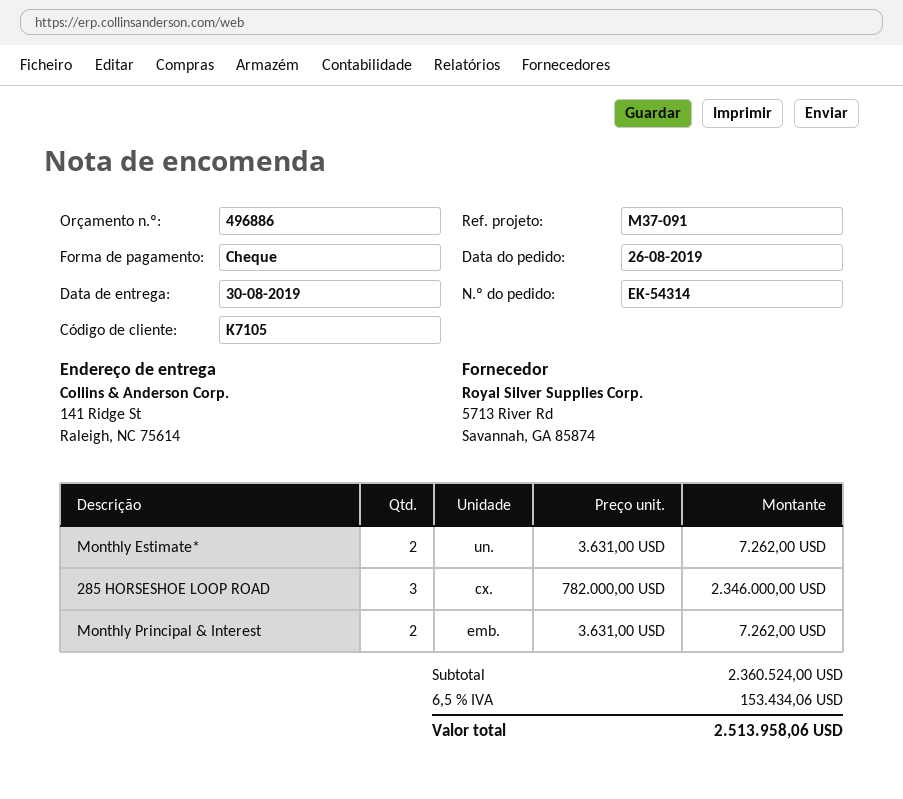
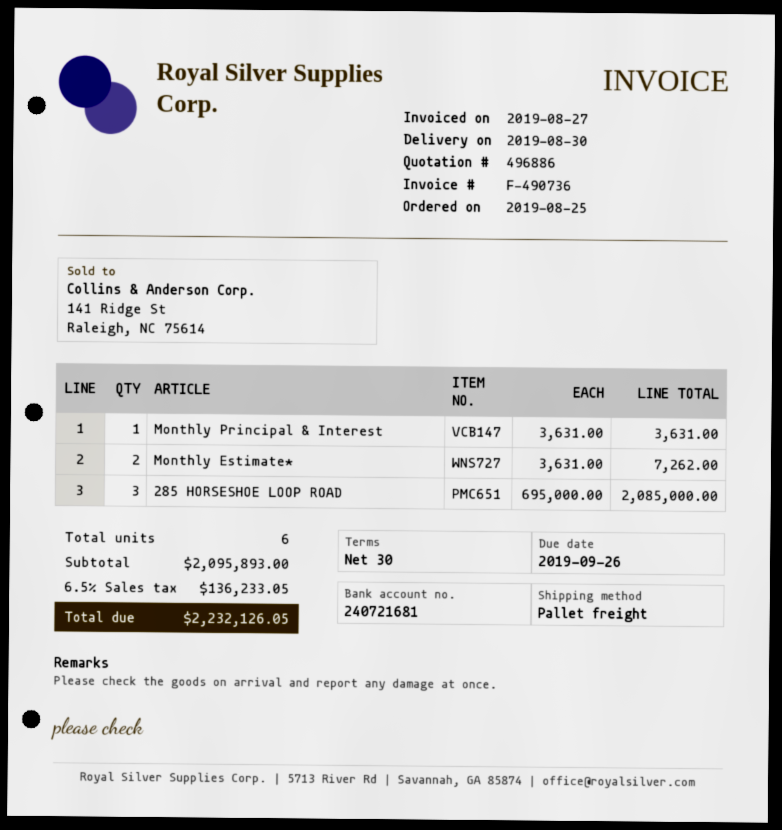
order date: 2019-08-26 -> 2019-08-25
285 HORSESHOE LOOP ROAD: 3 x 782000.00 = 2346000.00 -> 3 x 695000.00 = 2085000.00
Monthly Principal & Interest: 2 x 3631.00 = 7262.00 -> 1 x 3631.00 = 3631.00
subtotal: 2360524.00 -> 2095893.00
tax: 6.5% = 153434.06 -> 6.5% = 136233.05
total: 2513958.06 -> 2232126.05

